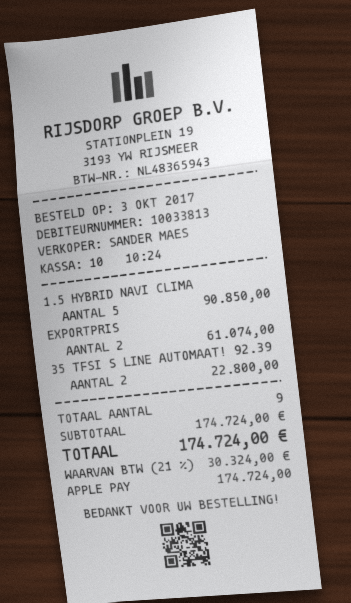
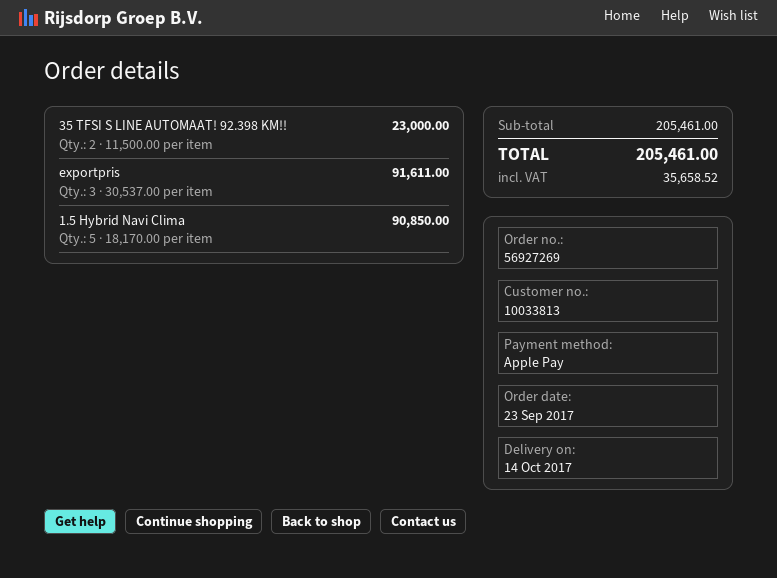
order date: 2017-10-03 -> 2017-09-23
EXPORTPRIS: 2 for 61074.00 -> 3 for 91611.00
35 TFSI S LINE AUTOMAAT! 92.39: 2 for 22800.00 -> 2 for 23000.00
subtotal: 174724.00 -> 205461.00
tax: 30324.00 -> 35658.52
total: 174724.00 -> 205461.00

